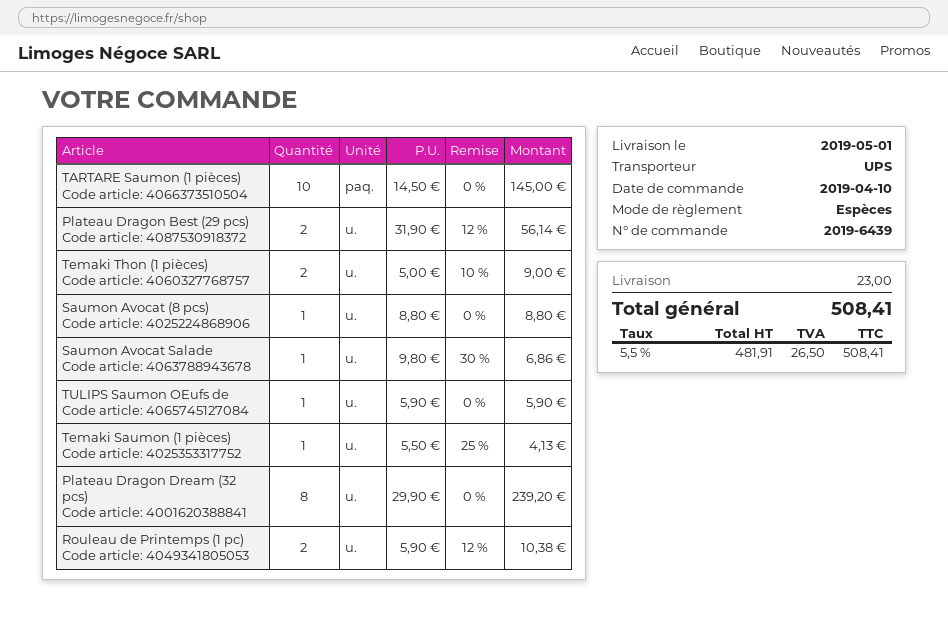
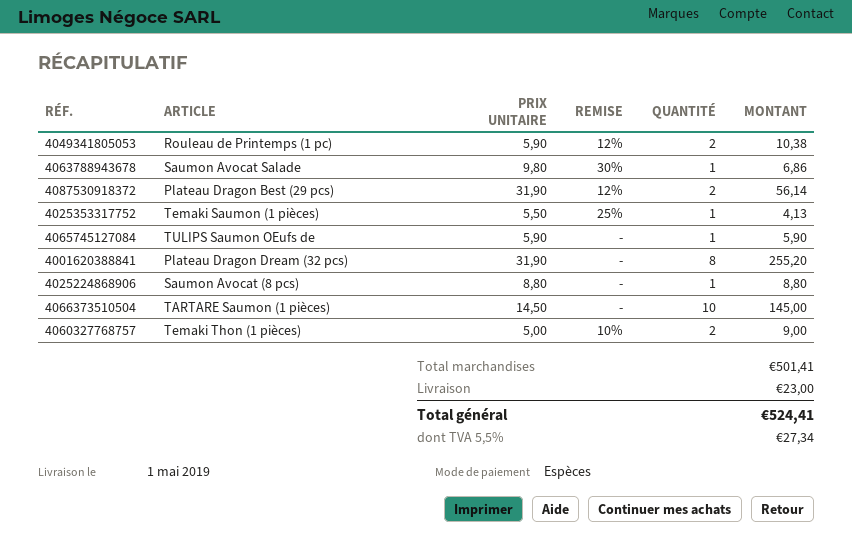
Plateau Dragon Dream (32 pcs): 8 x 29.90 = 239.20 -> 8 x 31.90 = 255.20
tax: 5.5% = 26.50 -> 5.5% = 27.34
total: 508.41 -> 524.41

